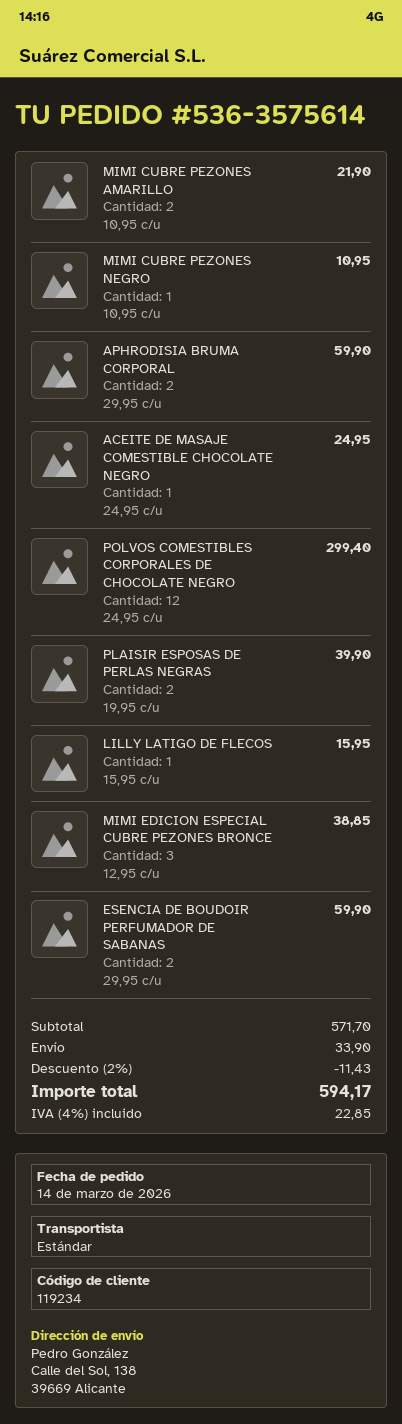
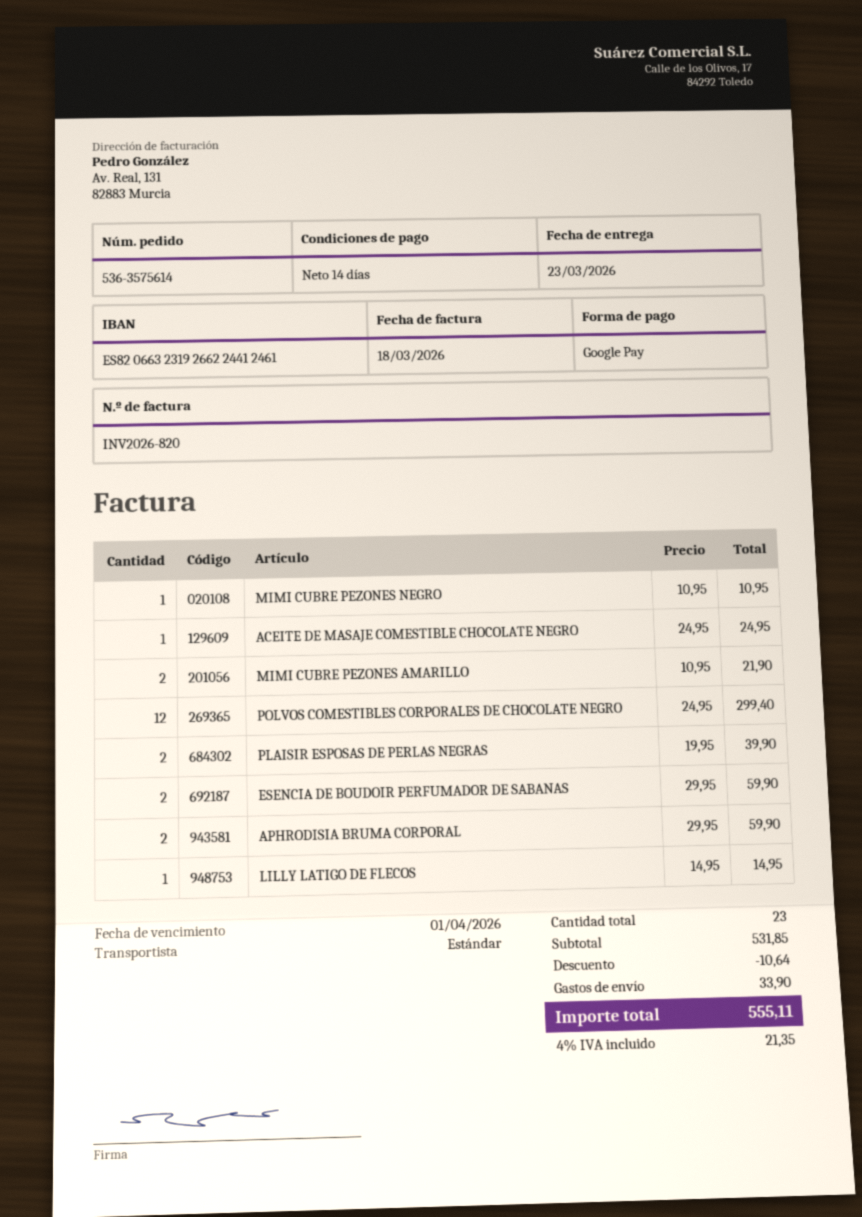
LILLY LATIGO DE FLECOS: 1 x 15.95 = 15.95 -> 1 x 14.95 = 14.95
MIMI EDICION ESPECIAL CUBRE PEZONES BRONCE: 3 x 12.95 = 38.85 -> none
subtotal: 571.70 -> 531.85
discount: 11.43 -> 10.64
tax: 4% = 22.85 -> 4% = 21.35
total: 594.17 -> 555.11

